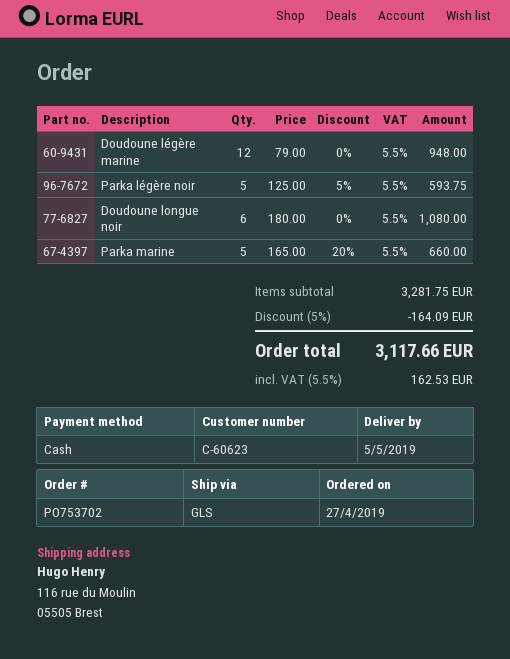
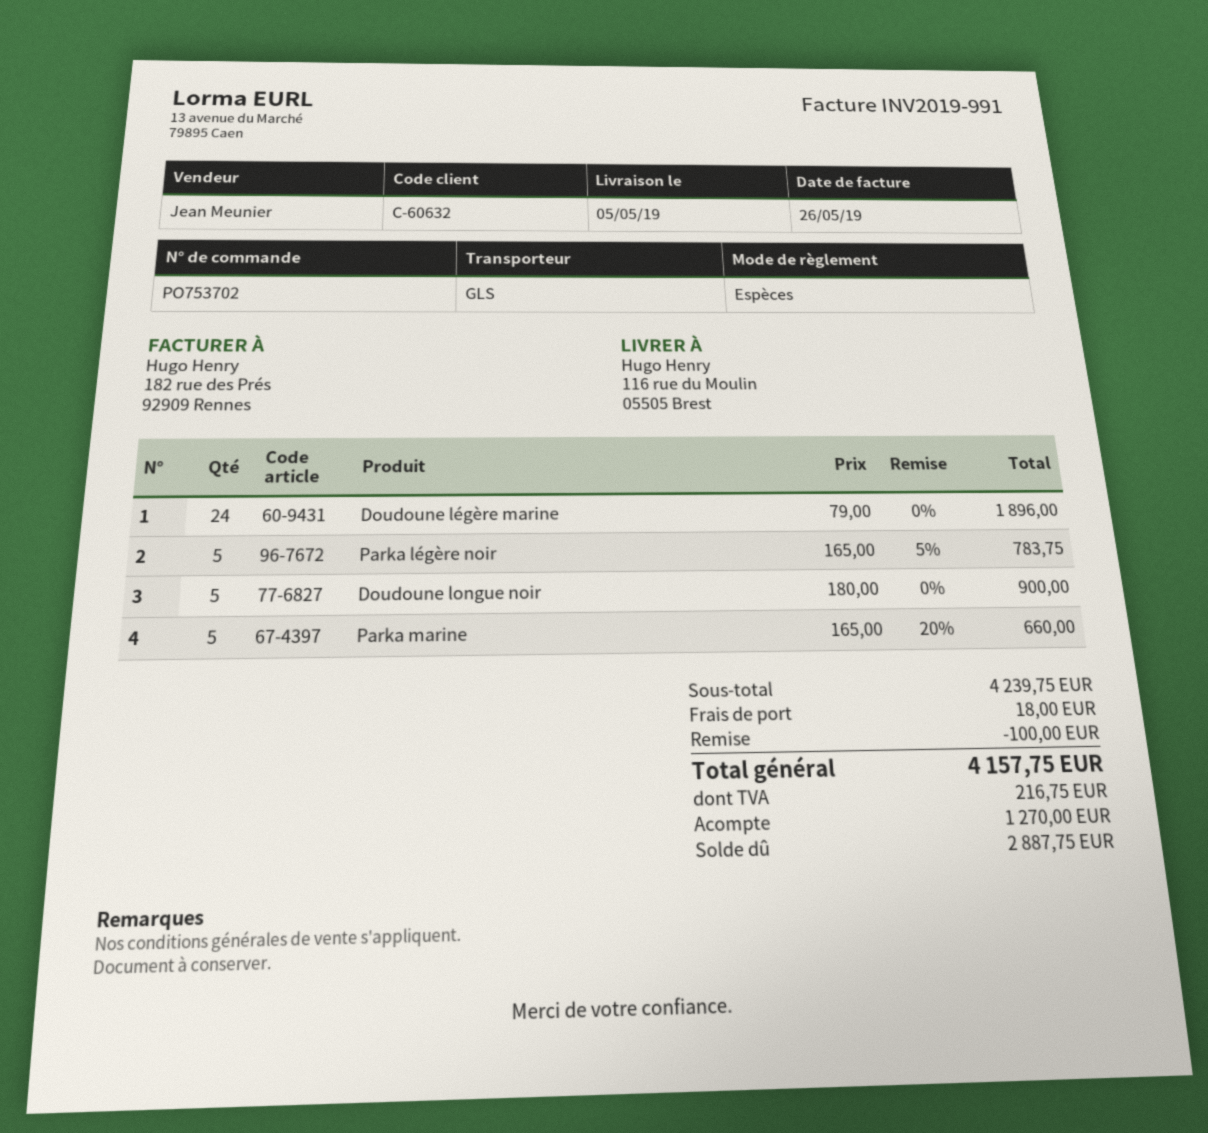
customer number: C-60623 -> C-60632
Doudoune légère marine: 12 x 79.00 = 948.00 -> 24 x 79.00 = 1896.00
Parka légère noir: 5 x 125.00 - 5% = 593.75 -> 5 x 165.00 - 5% = 783.75
Doudoune longue noir: 6 x 180.00 = 1080.00 -> 5 x 180.00 = 900.00
subtotal: 3281.75 -> 4239.75
discount: 164.09 -> 100.00
shipping: none -> 18.00
tax: 162.53 -> 216.75
total: 3117.66 -> 4157.75

